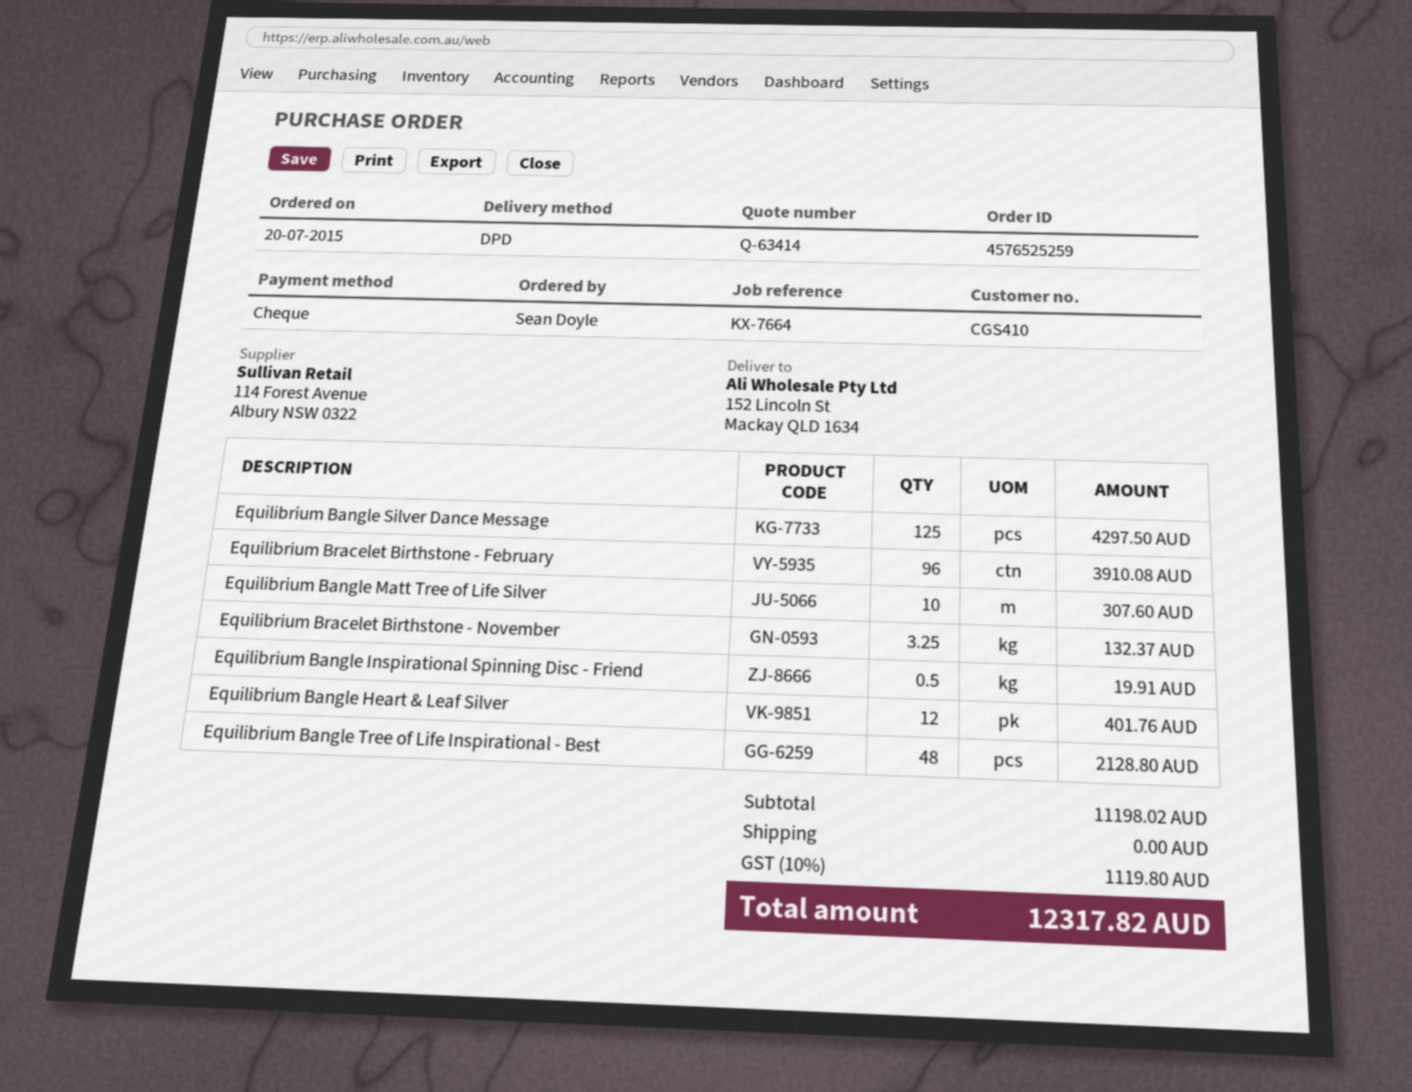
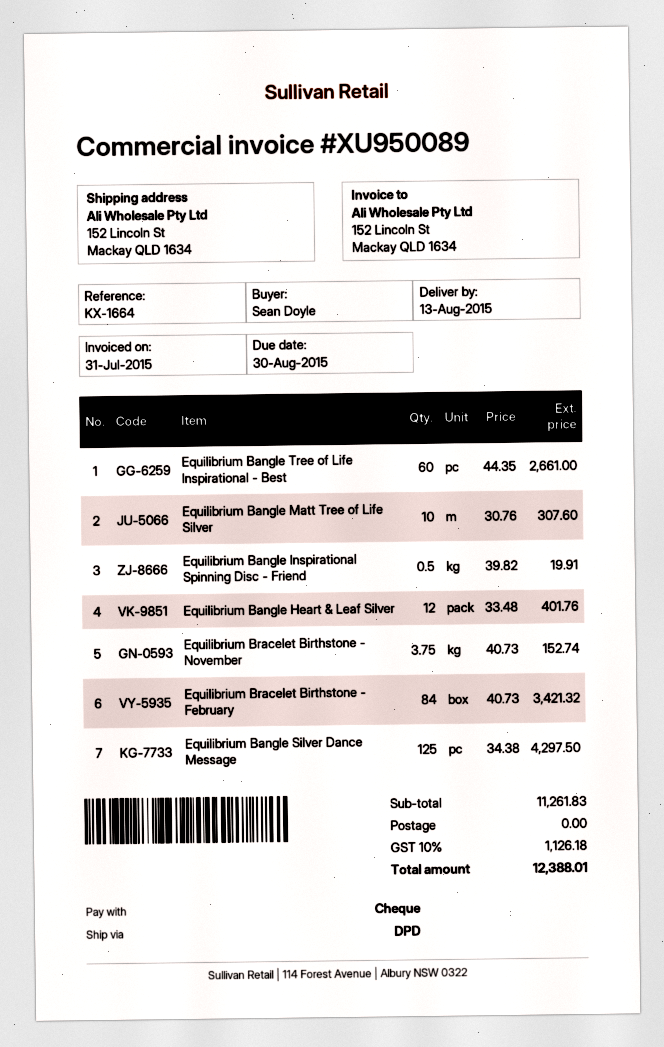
reference: KX-7664 -> KX-1664
Equilibrium Bracelet Birthstone - February: 96 for 3910.08 -> 84 for 3421.32
Equilibrium Bracelet Birthstone - November: 3.25 for 132.37 -> 3.75 for 152.74
Equilibrium Bangle Tree of Life Inspirational - Best: 48 for 2128.80 -> 60 for 2661.00
subtotal: 11198.02 -> 11261.83
tax: 10% = 1119.80 -> 10% = 1126.18
total: 12317.82 -> 12388.01

